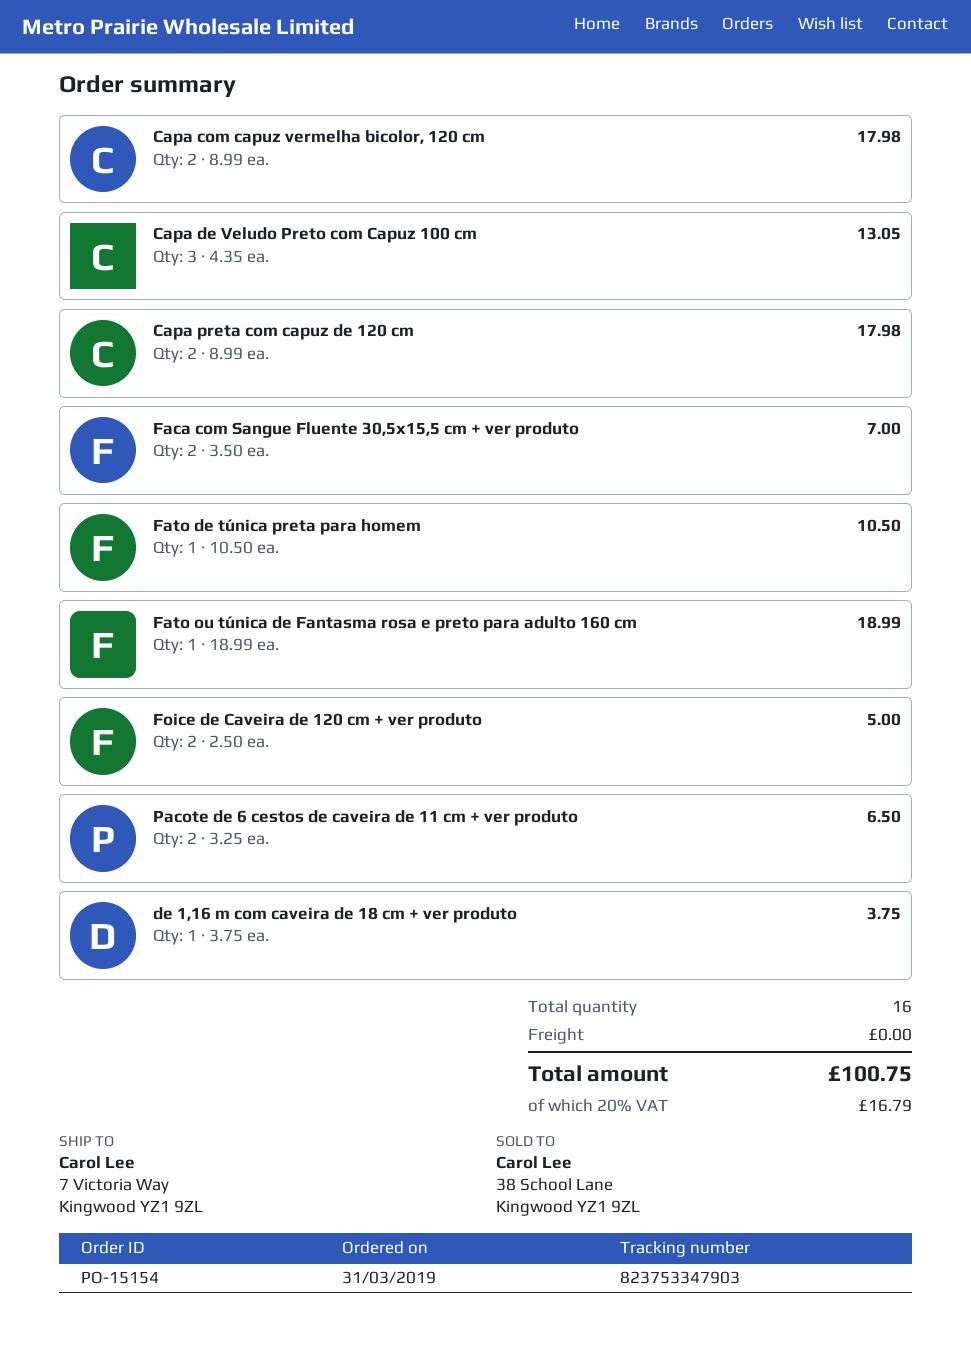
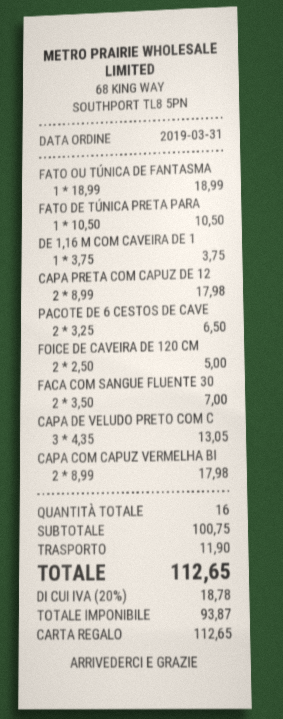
shipping: 0.00 -> 11.90
tax: 20% = 16.79 -> 20% = 18.78
total: 100.75 -> 112.65

